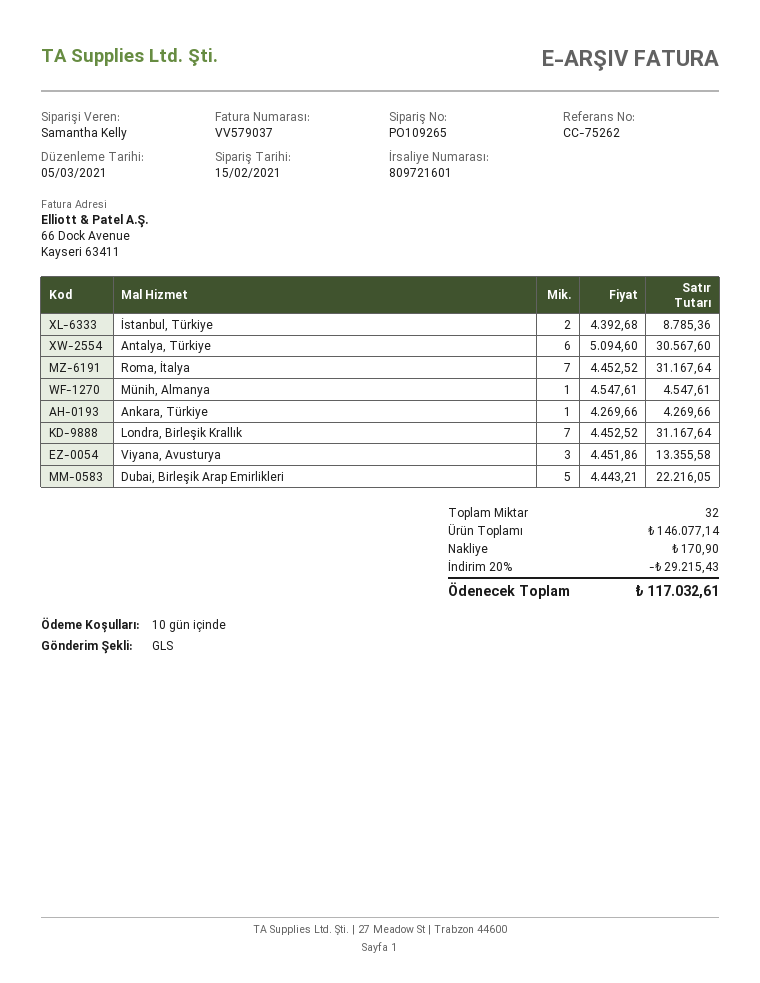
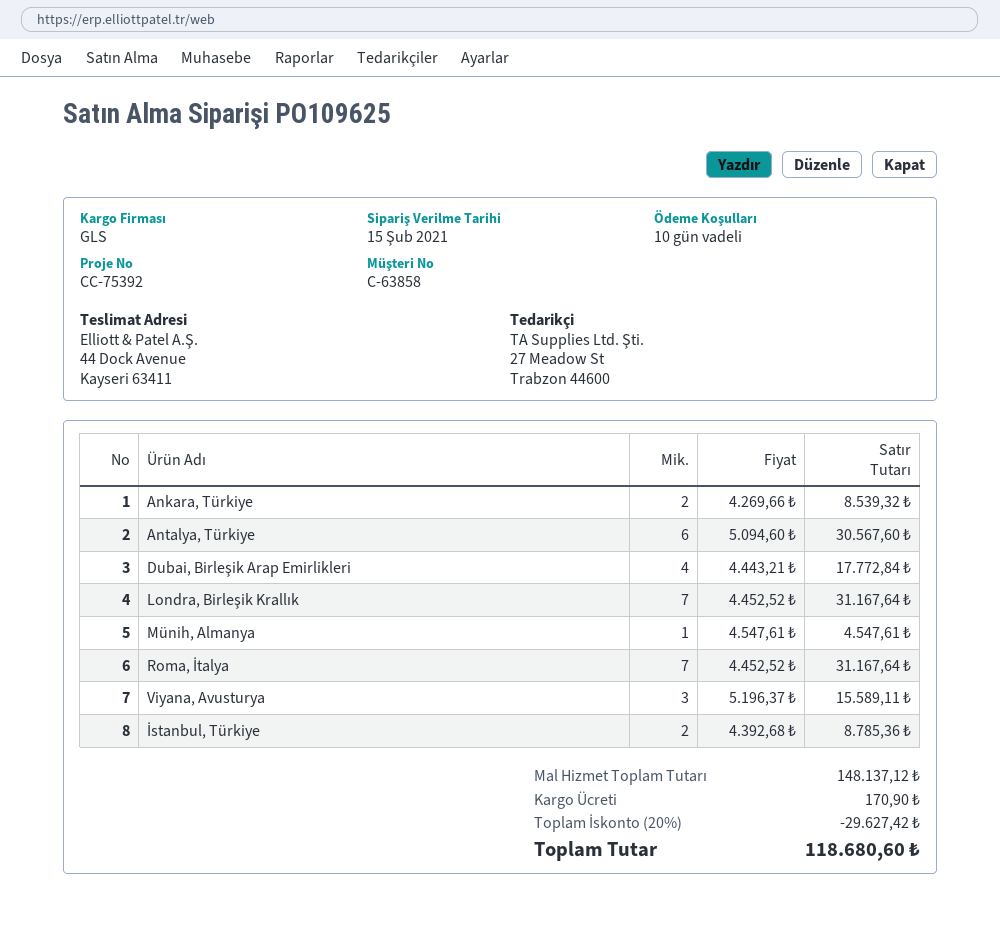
order number: PO109265 -> PO109625
reference: CC-75262 -> CC-75392
Ankara, Türkiye: 1 x 4269.66 = 4269.66 -> 2 x 4269.66 = 8539.32
Viyana, Avusturya: 3 x 4451.86 = 13355.58 -> 3 x 5196.37 = 15589.11
Dubai, Birleşik Arap Emirlikleri: 5 x 4443.21 = 22216.05 -> 4 x 4443.21 = 17772.84
subtotal: 146077.14 -> 148137.12
discount: 20% = 29215.43 -> 20% = 29627.42
total: 117032.61 -> 118680.60

